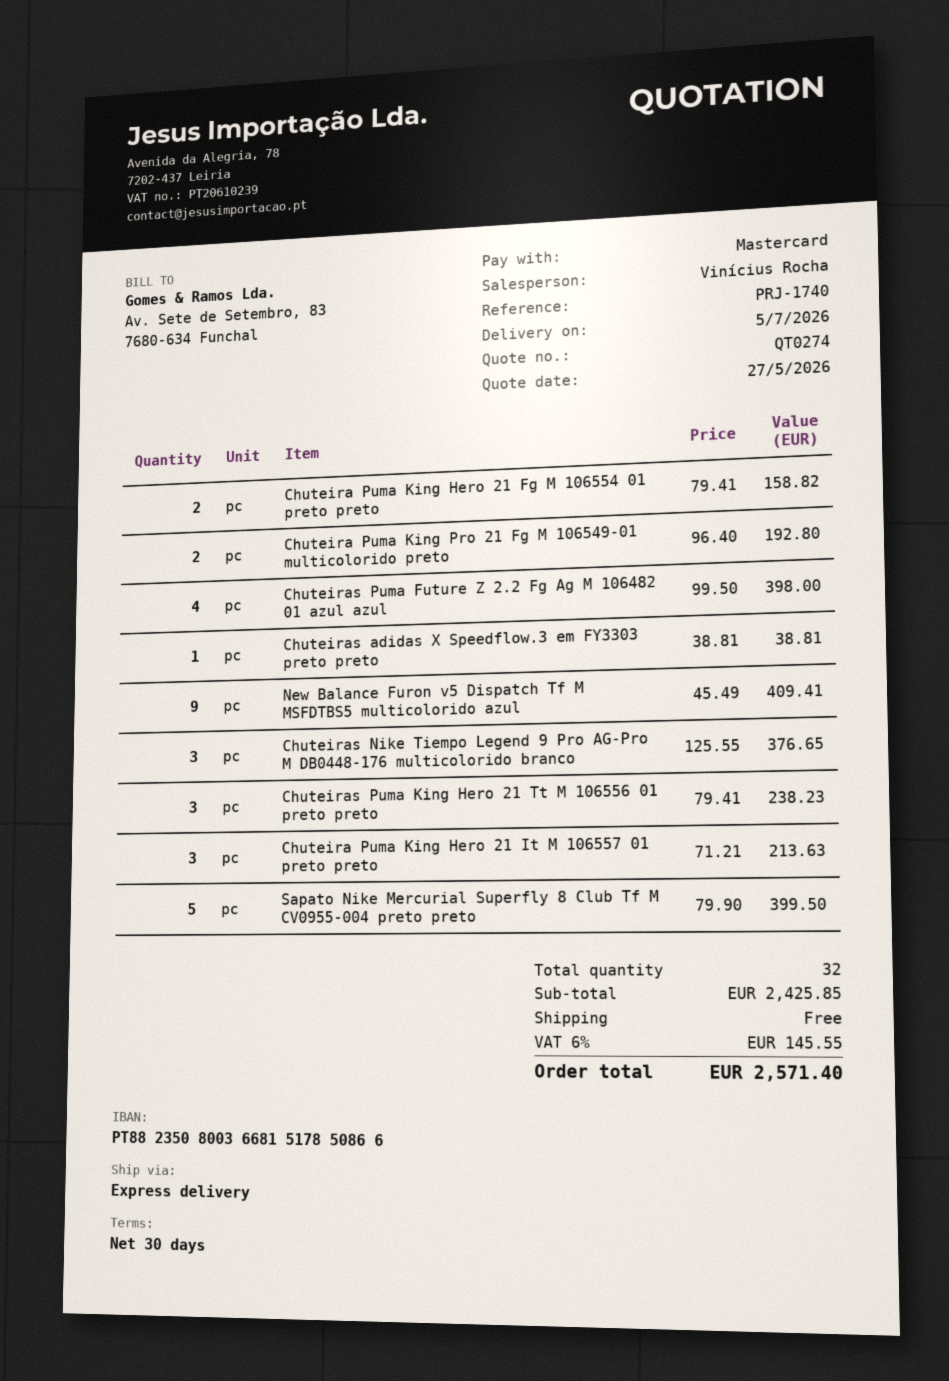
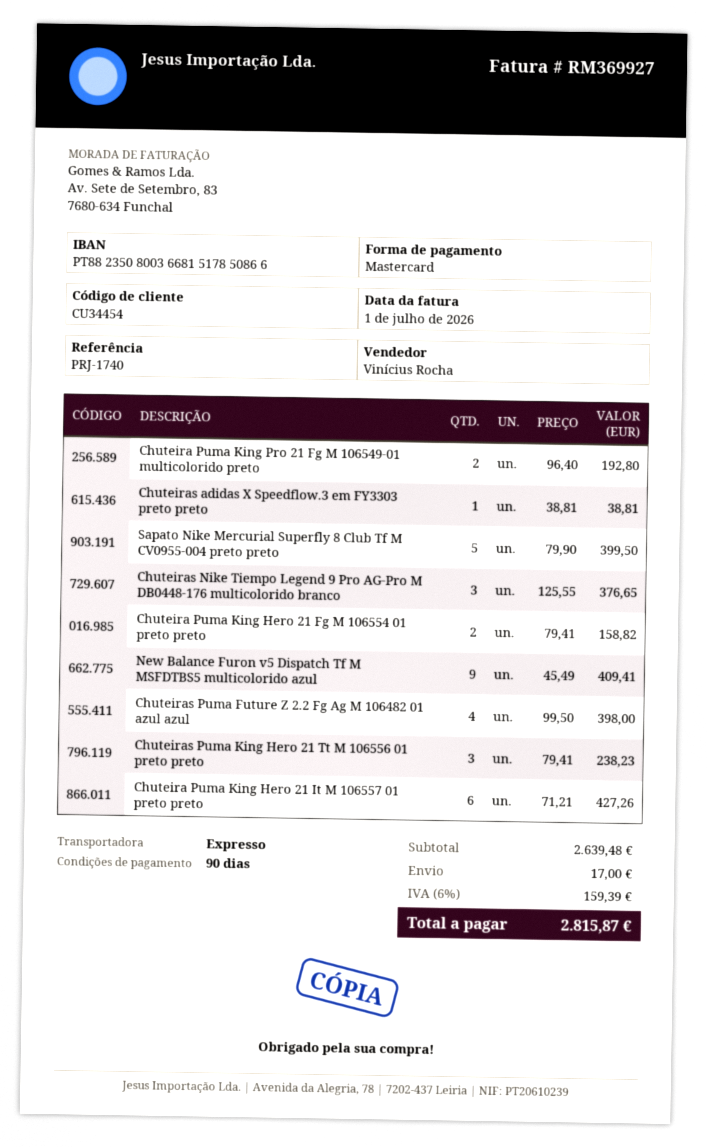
payment terms: 30 days -> 90 days
Chuteira Puma King Hero 21 It M 106557 01 preto preto: 3 x 71.21 = 213.63 -> 6 x 71.21 = 427.26
subtotal: 2425.85 -> 2639.48
shipping: 0.00 -> 17.00
tax: 6% = 145.55 -> 6% = 159.39
total: 2571.40 -> 2815.87

